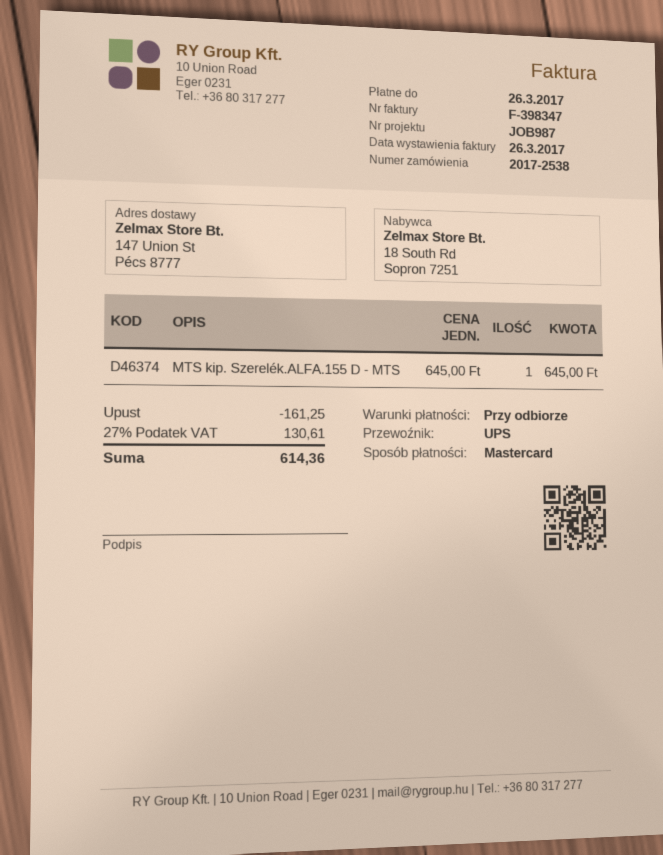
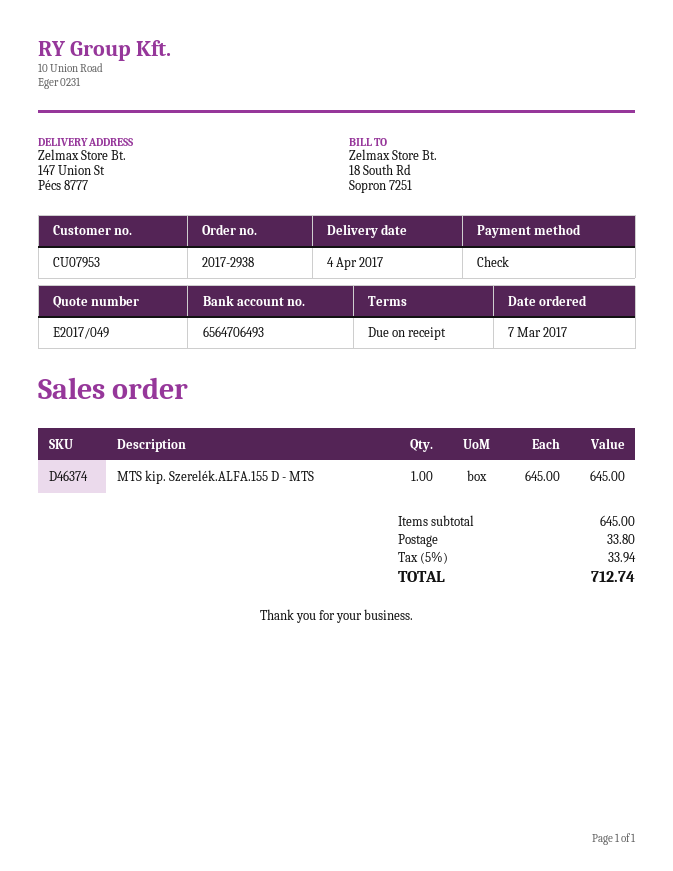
order number: 2017-2538 -> 2017-2938
payment method: Mastercard -> cheque
discount: 161.25 -> none
shipping: none -> 33.80
tax: 27% = 130.61 -> 5% = 33.94
total: 614.36 -> 712.74

